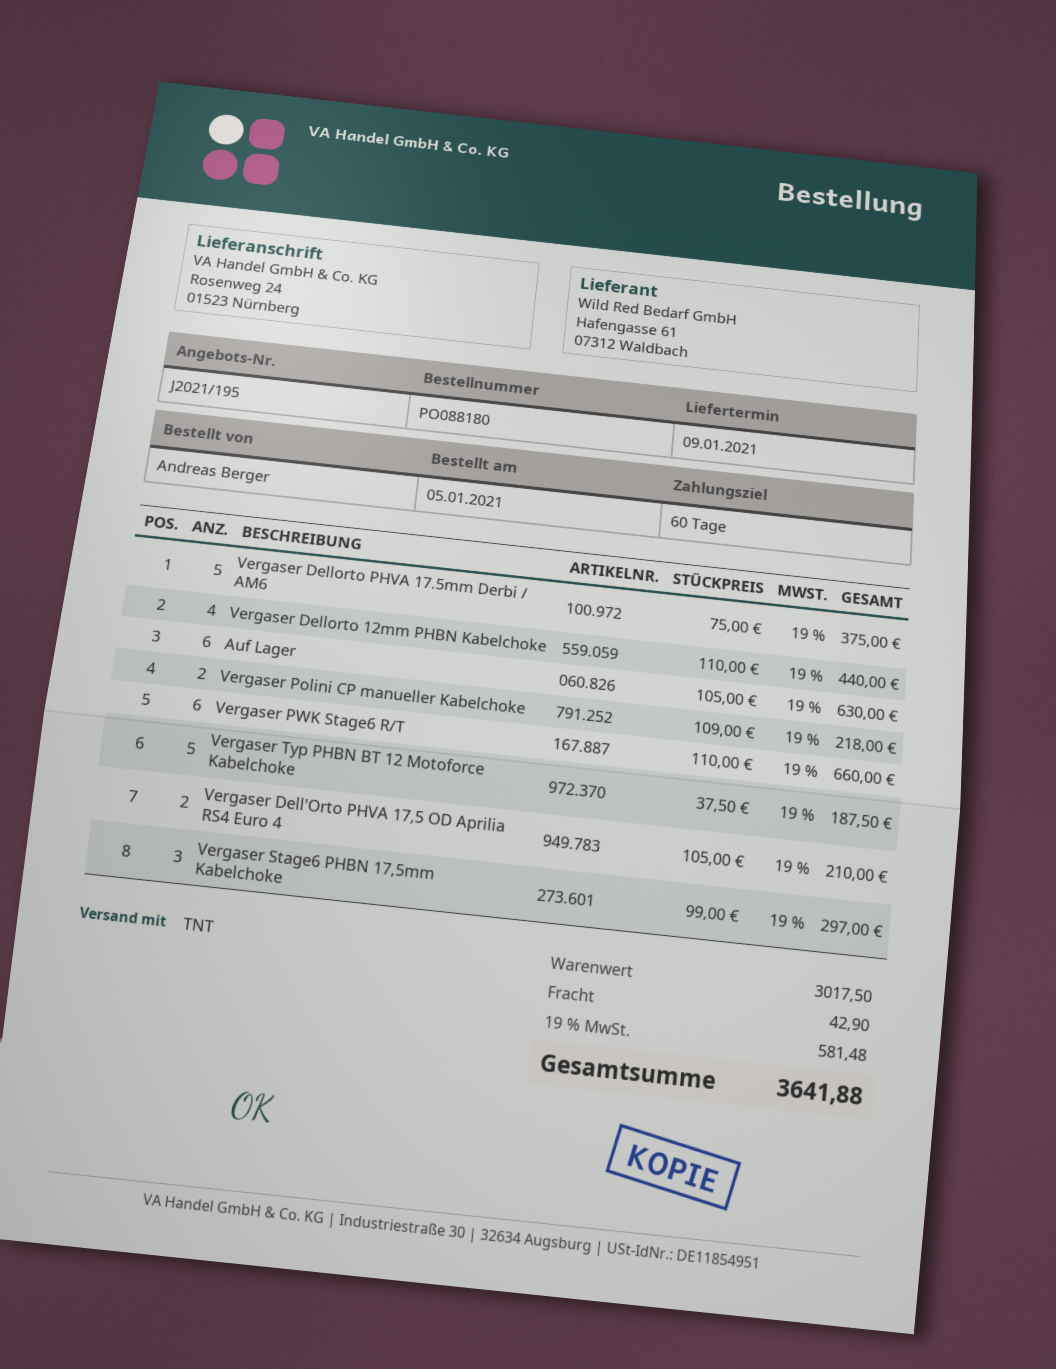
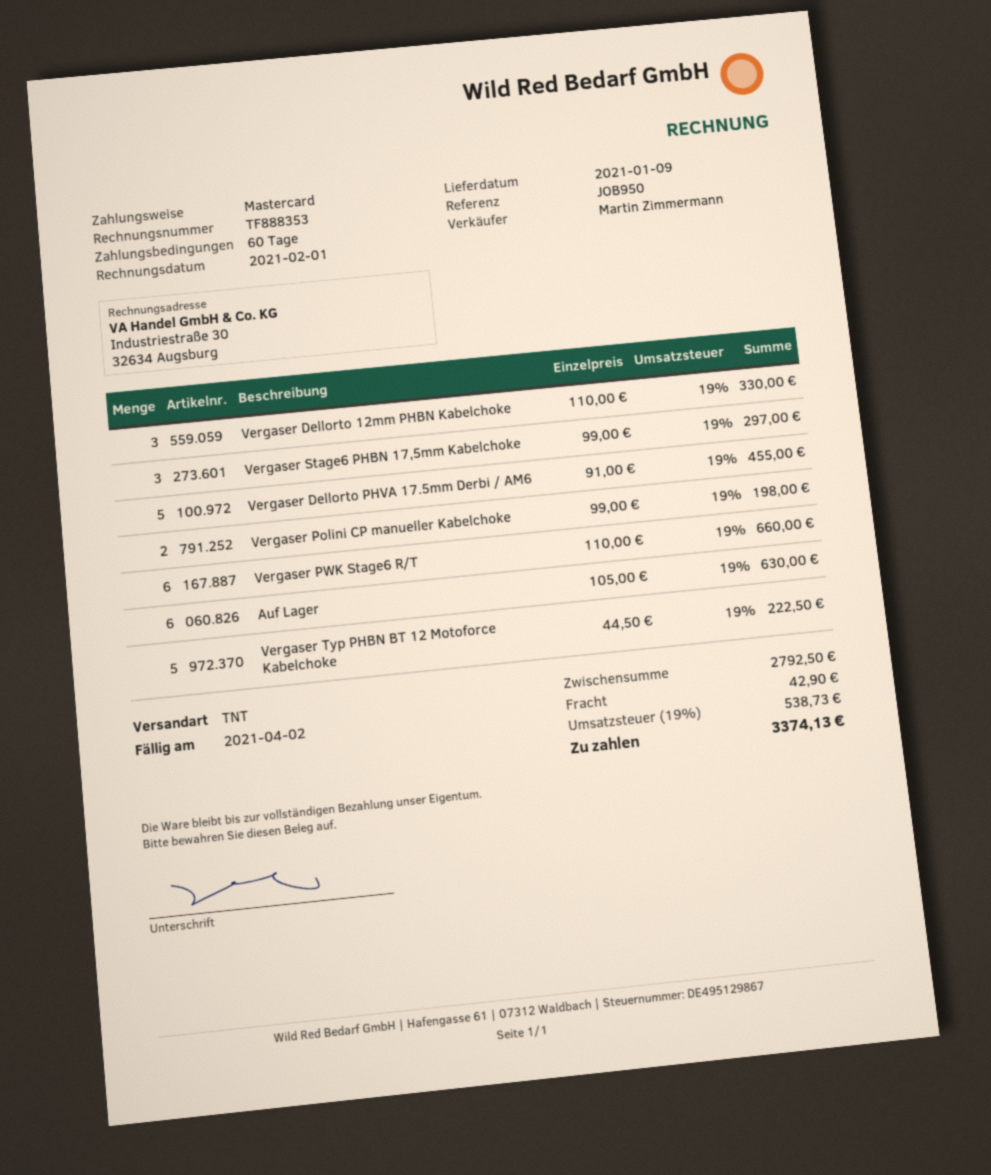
Vergaser Dellorto PHVA 17.5mm Derbi / AM6: 5 x 75.00 = 375.00 -> 5 x 91.00 = 455.00
Vergaser Dellorto 12mm PHBN Kabelchoke: 4 x 110.00 = 440.00 -> 3 x 110.00 = 330.00
Vergaser Polini CP manueller Kabelchoke: 2 x 109.00 = 218.00 -> 2 x 99.00 = 198.00
Vergaser Typ PHBN BT 12 Motoforce Kabelchoke: 5 x 37.50 = 187.50 -> 5 x 44.50 = 222.50
Vergaser Dell'Orto PHVA 17,5 OD Aprilia RS4 Euro 4: 2 x 105.00 = 210.00 -> none
subtotal: 3017.50 -> 2792.50
tax: 19% = 581.48 -> 19% = 538.73
total: 3641.88 -> 3374.13

